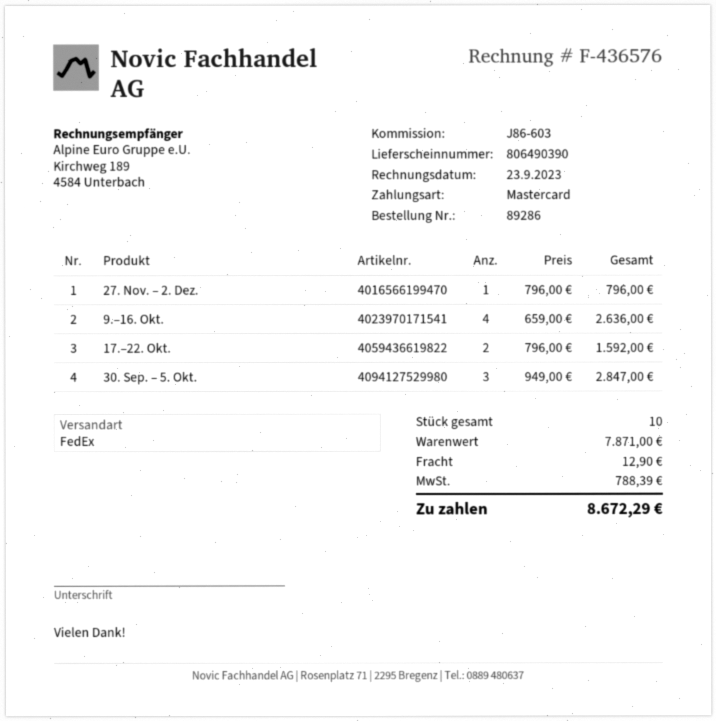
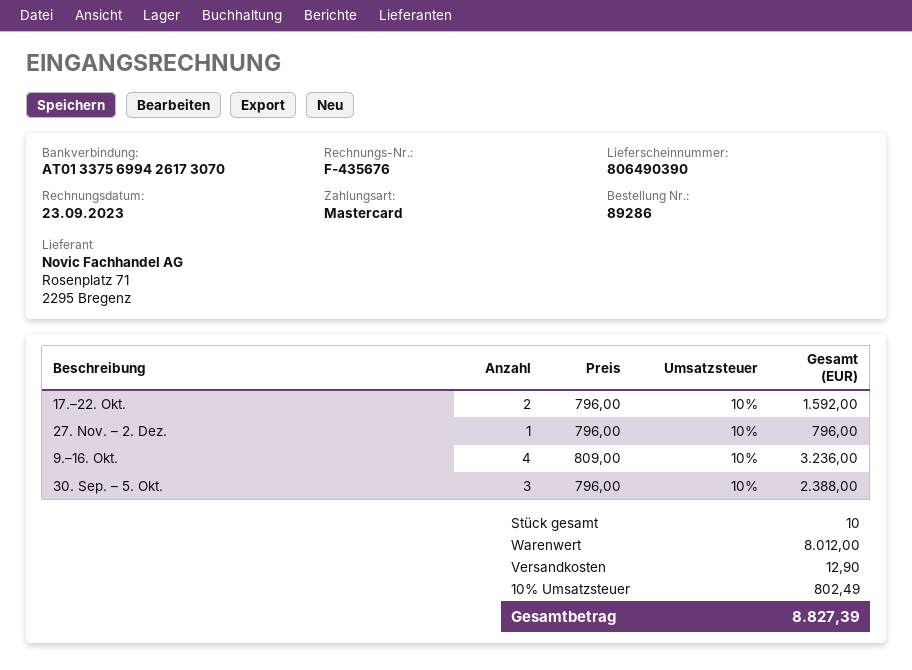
invoice number: F-436576 -> F-435676
9.–16. Okt.: 4 x 659.00 = 2636.00 -> 4 x 809.00 = 3236.00
30. Sep. – 5. Okt.: 3 x 949.00 = 2847.00 -> 3 x 796.00 = 2388.00
subtotal: 7871.00 -> 8012.00
tax: 788.39 -> 802.49
total: 8672.29 -> 8827.39

